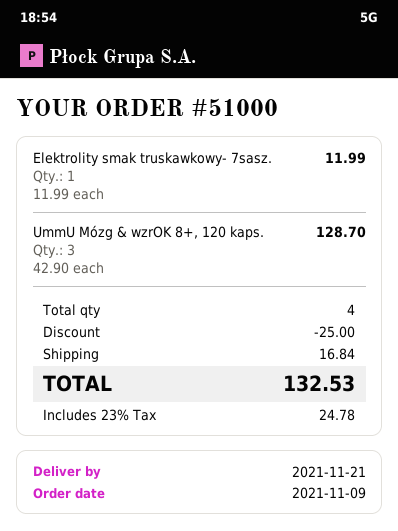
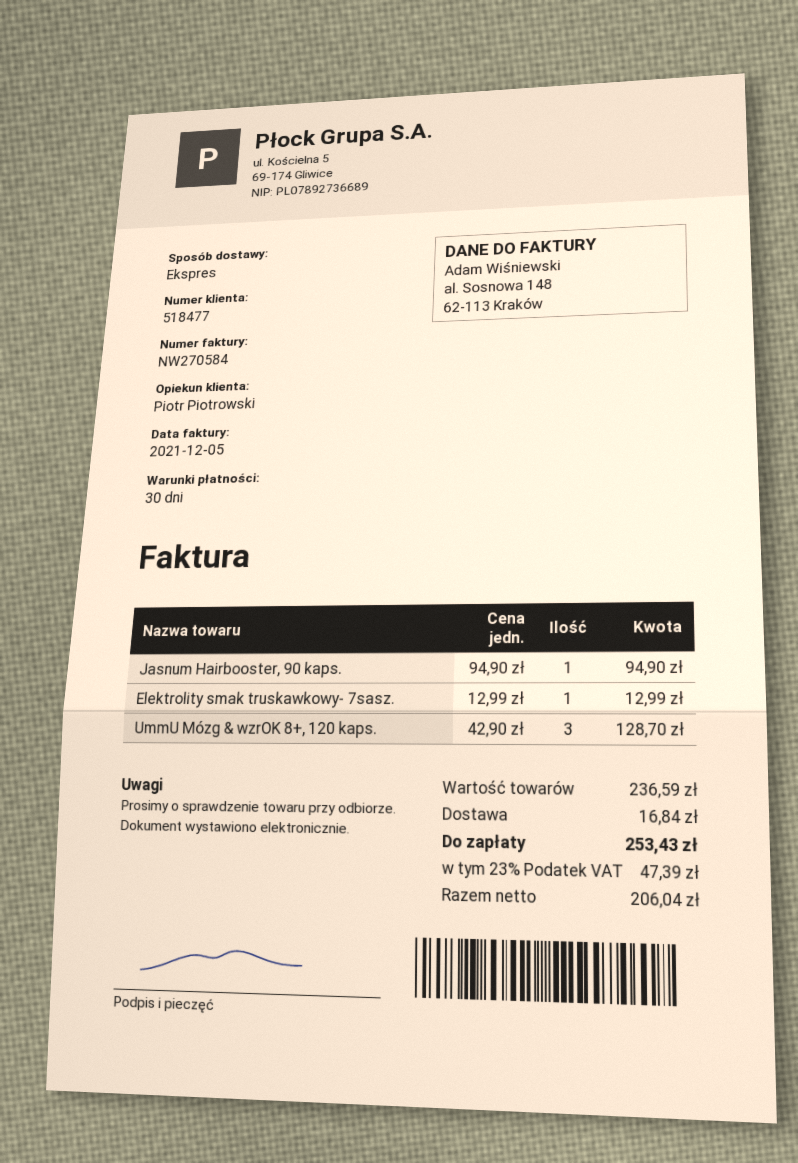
Elektrolity smak truskawkowy- 7sasz.: 1 x 11.99 = 11.99 -> 1 x 12.99 = 12.99
Jasnum Hairbooster, 90 kaps.: none -> 1 x 94.90 = 94.90
discount: 25.00 -> none
tax: 23% = 24.78 -> 23% = 47.39
total: 132.53 -> 253.43

